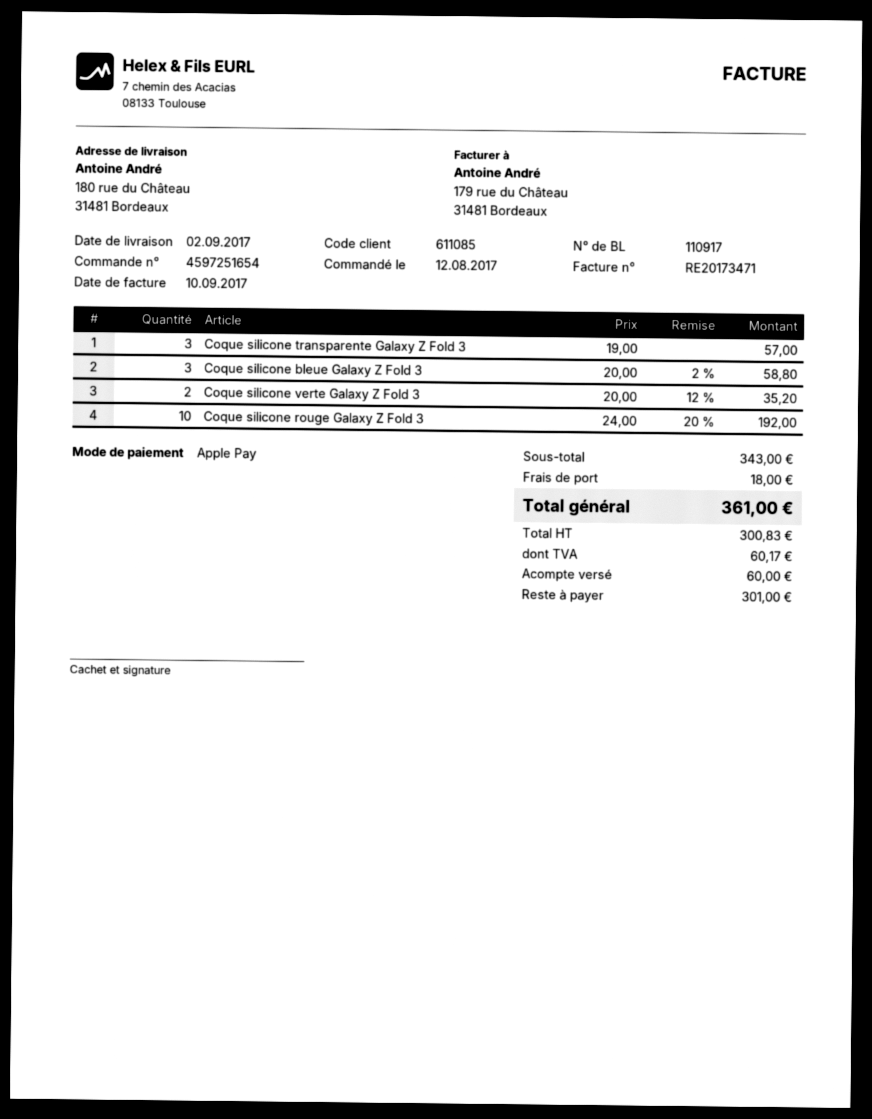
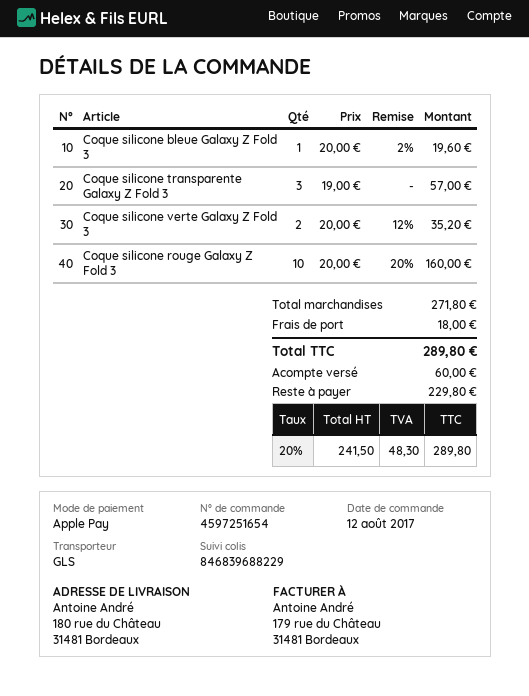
Coque silicone bleue Galaxy Z Fold 3: 3 x 20.00 - 2% = 58.80 -> 1 x 20.00 - 2% = 19.60
Coque silicone rouge Galaxy Z Fold 3: 10 x 24.00 - 20% = 192.00 -> 10 x 20.00 - 20% = 160.00
subtotal: 343.00 -> 271.80
net: 300.83 -> 241.50
tax: 60.17 -> 48.30
total: 361.00 -> 289.80
balance: 301.00 -> 229.80

